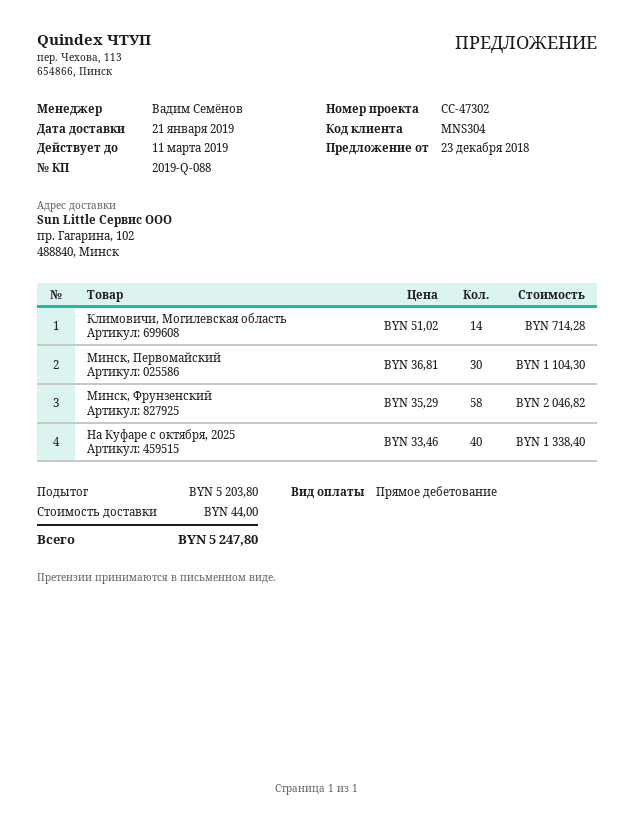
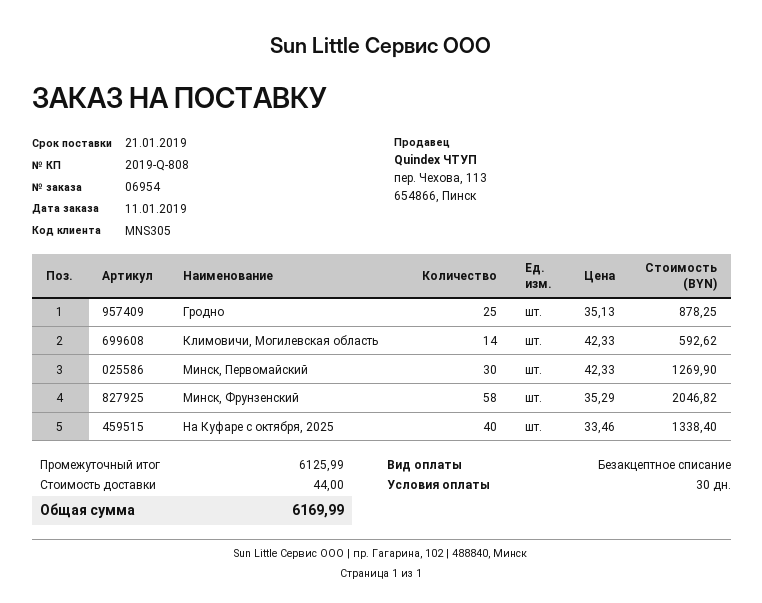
quote number: 2019-Q-088 -> 2019-Q-808
customer number: MNS304 -> MNS305
Климовичи, Могилевская область: 14 x 51.02 = 714.28 -> 14 x 42.33 = 592.62
Минск, Первомайский: 30 x 36.81 = 1104.30 -> 30 x 42.33 = 1269.90
Гродно: none -> 25 x 35.13 = 878.25
subtotal: 5203.80 -> 6125.99
total: 5247.80 -> 6169.99

